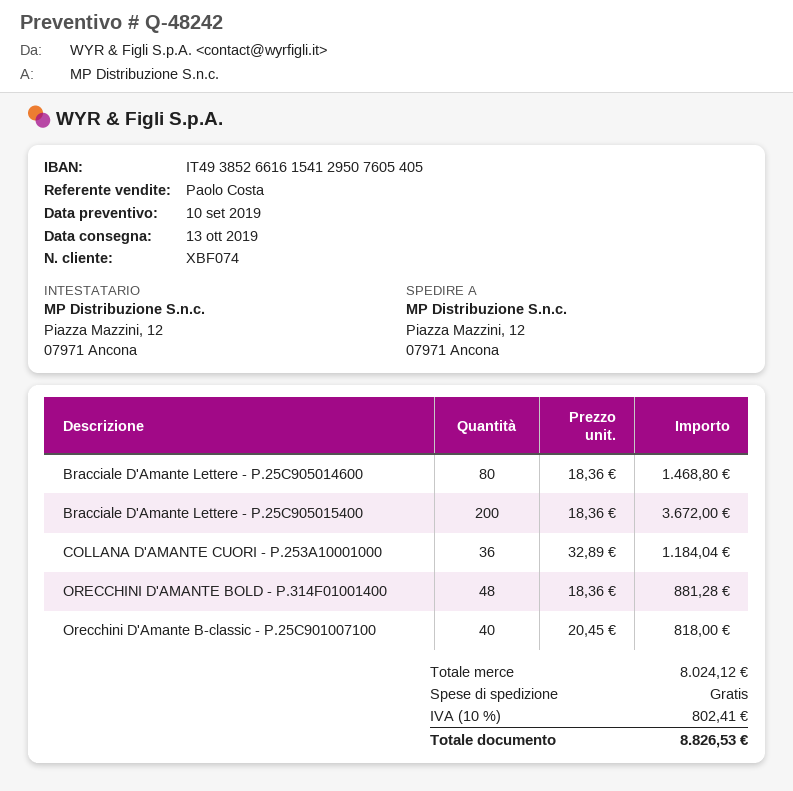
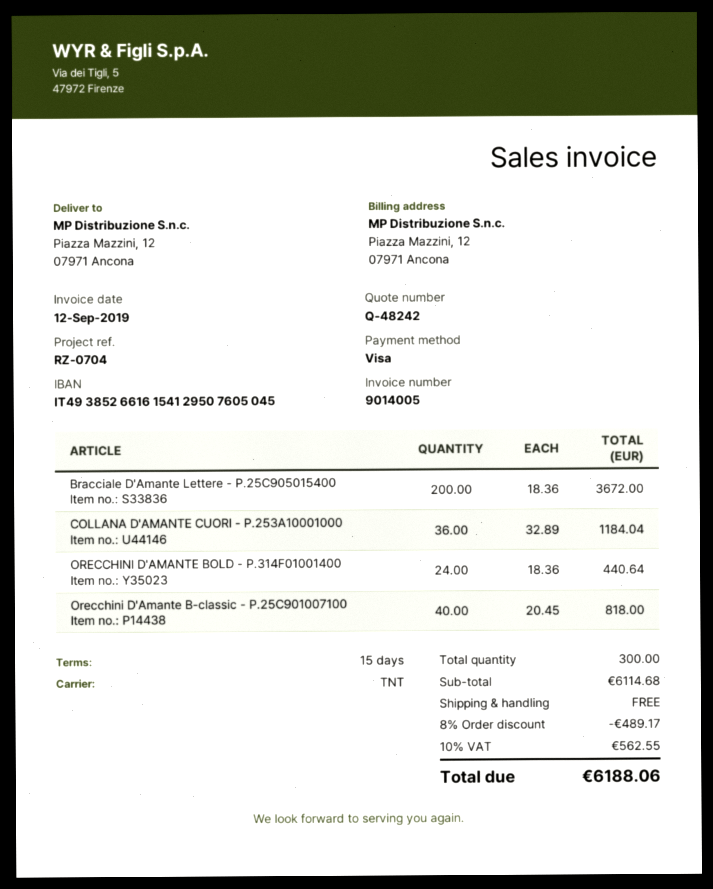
bank account: IT4938526616154129507605405 -> IT4938526616154129507605045
Bracciale D'Amante Lettere - P.25C905014600: 80 x 18.36 = 1468.80 -> none
ORECCHINI D'AMANTE BOLD - P.314F01001400: 48 x 18.36 = 881.28 -> 24 x 18.36 = 440.64
subtotal: 8024.12 -> 6114.68
discount: none -> 8% = 489.17
tax: 10% = 802.41 -> 10% = 562.55
total: 8826.53 -> 6188.06

